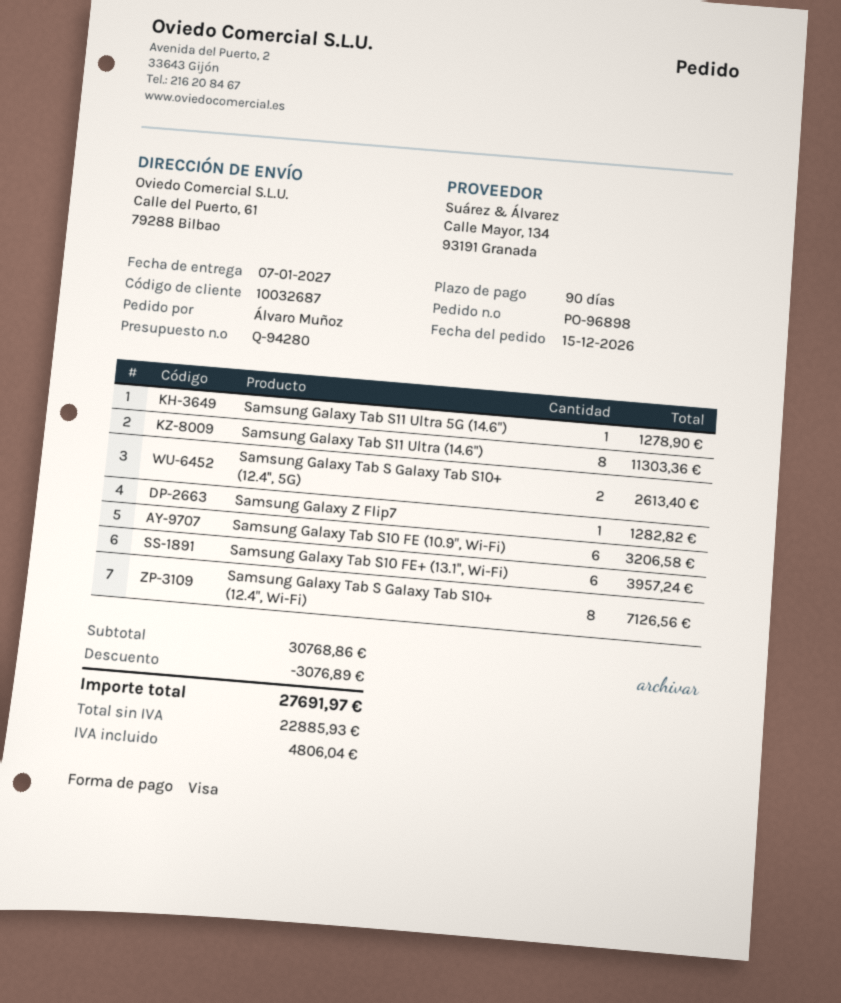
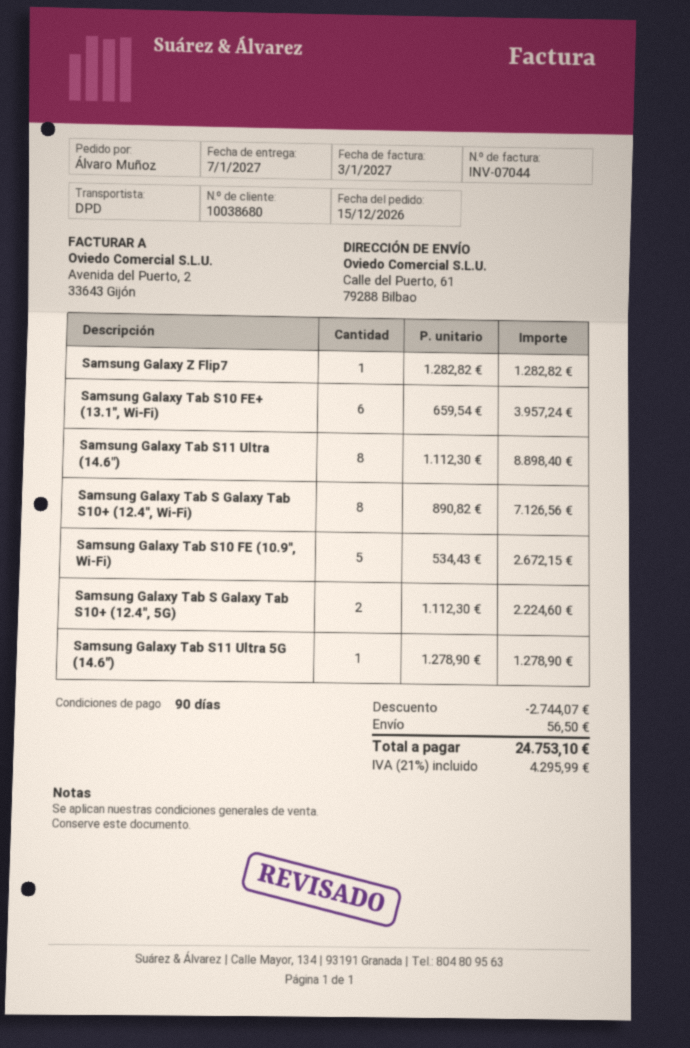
customer number: 10032687 -> 10038680
Samsung Galaxy Tab S11 Ultra (14.6''): 8 for 11303.36 -> 8 for 8898.40
Samsung Galaxy Tab S Galaxy Tab S10+ (12.4'', 5G): 2 for 2613.40 -> 2 for 2224.60
Samsung Galaxy Tab S10 FE (10.9'', Wi-Fi): 6 for 3206.58 -> 5 for 2672.15
discount: 3076.89 -> 2744.07
shipping: none -> 56.50
tax: 4806.04 -> 4295.99
total: 27691.97 -> 24753.10

